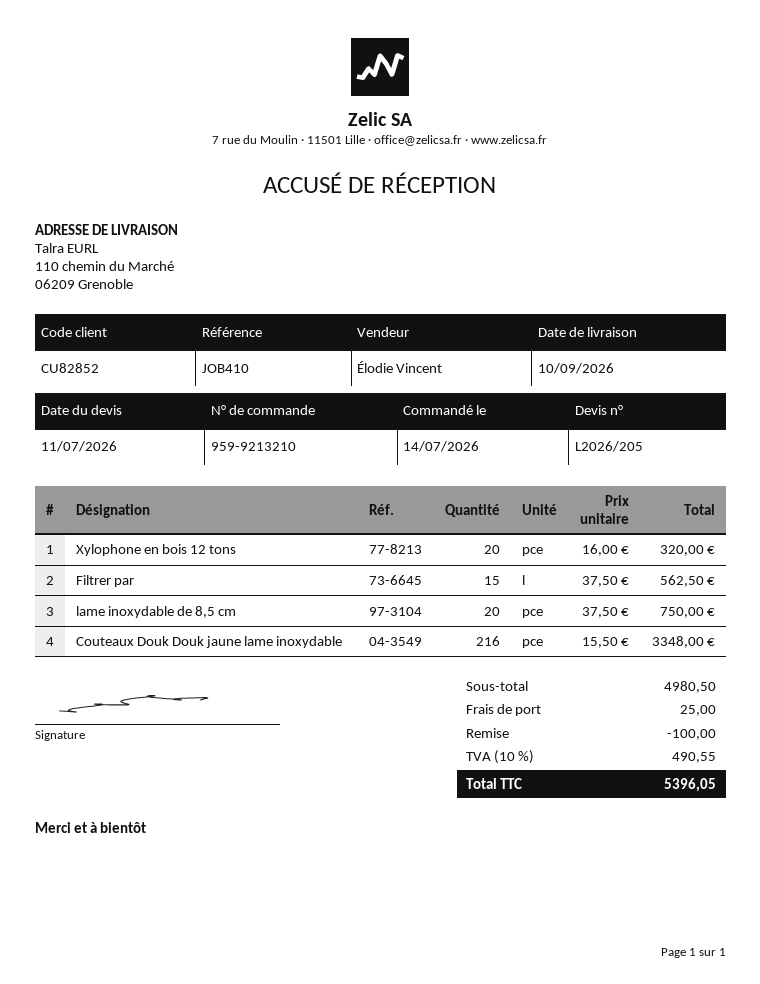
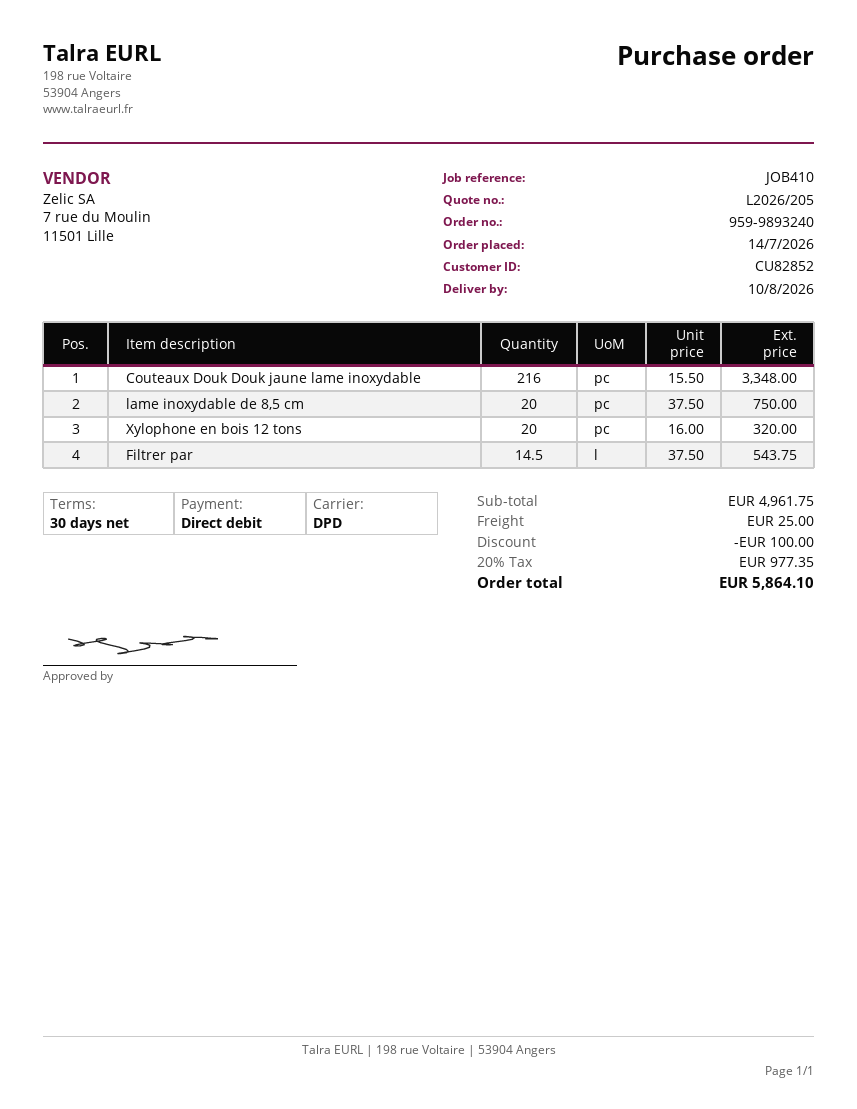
order number: 959-9213210 -> 959-9893240
delivery date: 2026-09-10 -> 2026-08-10
Filtrer par: 15 x 37.50 = 562.50 -> 14.5 x 37.50 = 543.75
subtotal: 4980.50 -> 4961.75
tax: 10% = 490.55 -> 20% = 977.35
total: 5396.05 -> 5864.10

